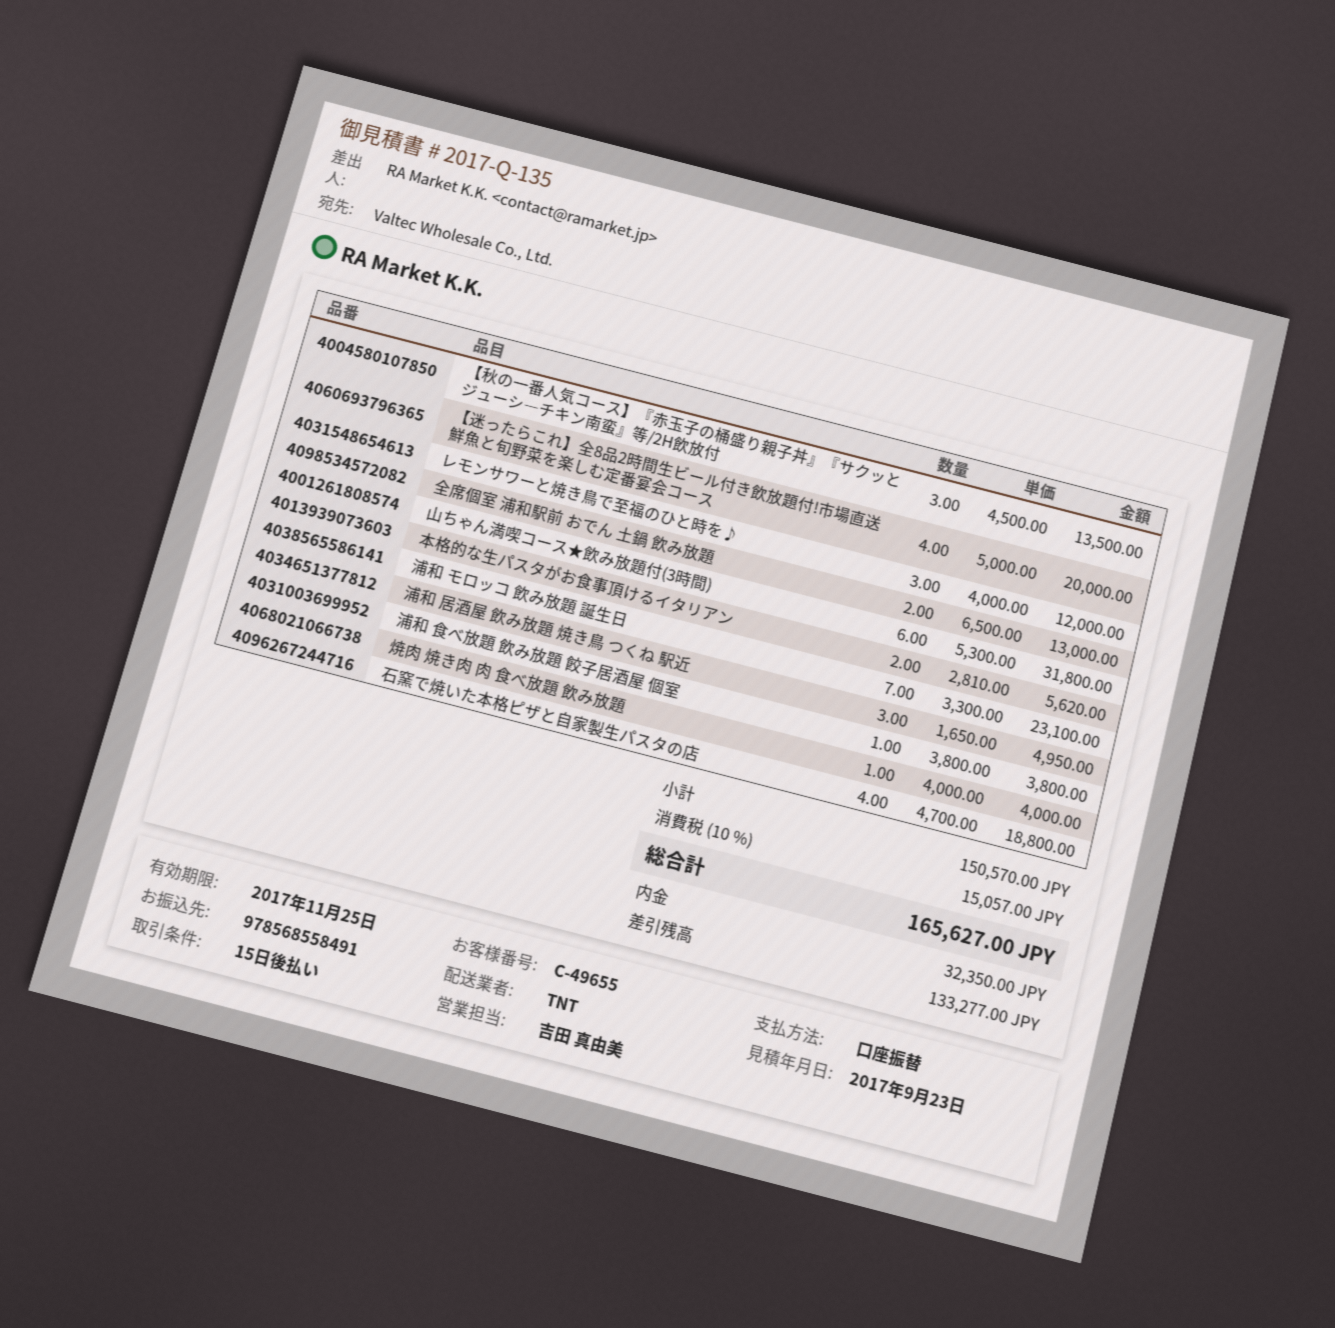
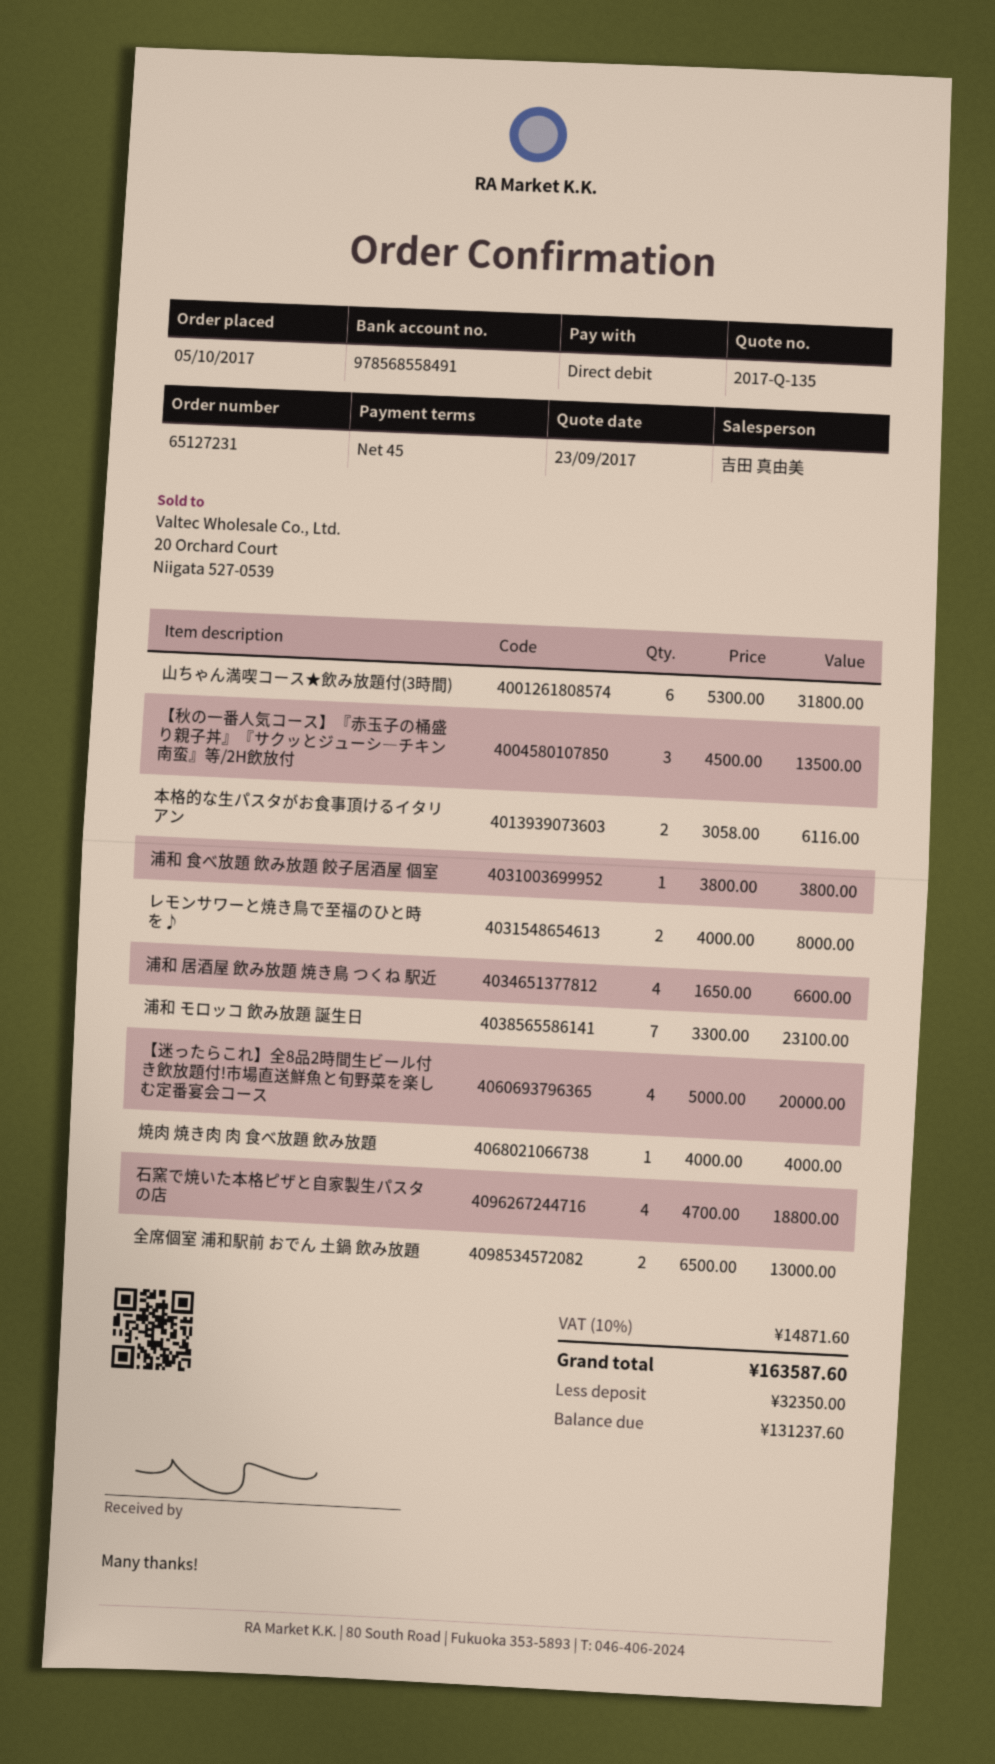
payment terms: 15 days -> 45 days
レモンサワーと焼き鳥で至福のひと時を♪: 3 x 4000.00 = 12000.00 -> 2 x 4000.00 = 8000.00
本格的な生パスタがお食事頂けるイタリアン: 2 x 2810.00 = 5620.00 -> 2 x 3058.00 = 6116.00
浦和 居酒屋 飲み放題 焼き鳥 つくね 駅近: 3 x 1650.00 = 4950.00 -> 4 x 1650.00 = 6600.00
tax: 10% = 15057.00 -> 10% = 14871.60
total: 165627.00 -> 163587.60
balance: 133277.00 -> 131237.60

